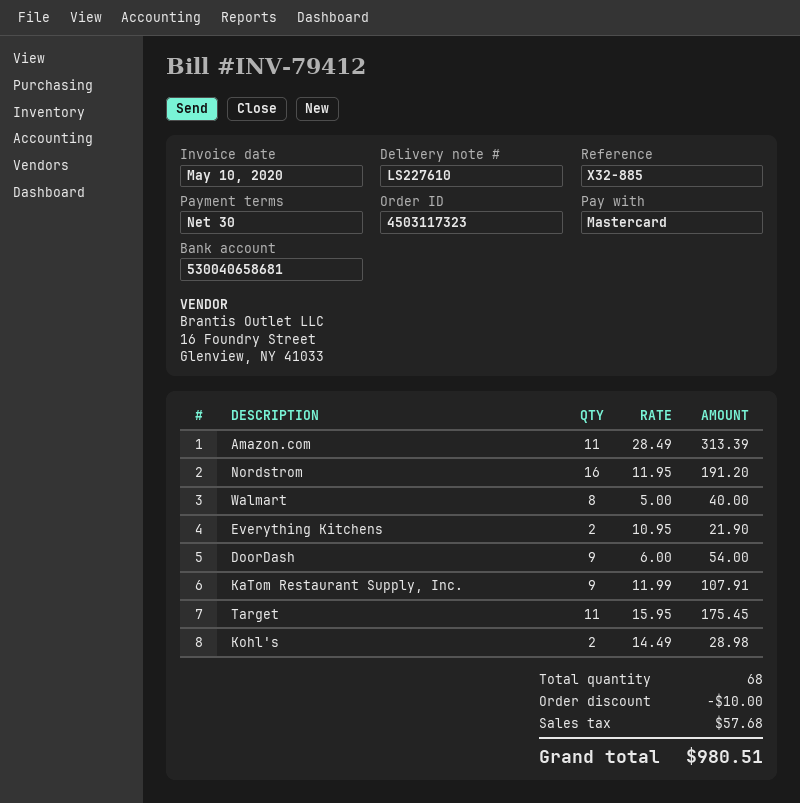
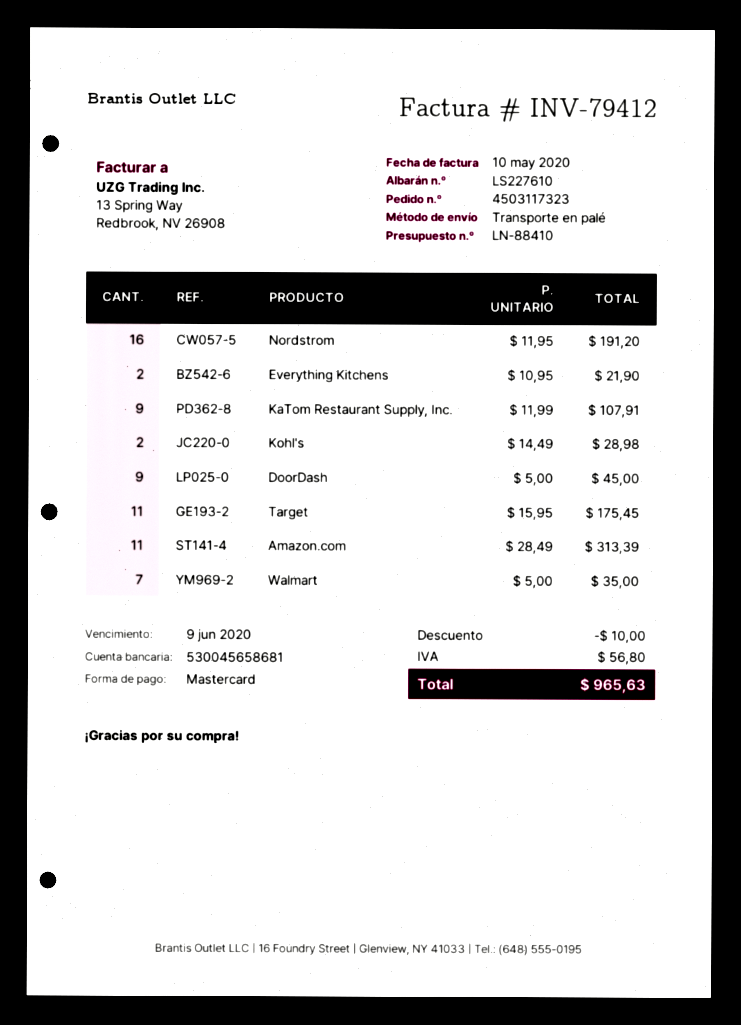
bank account: 530040658681 -> 530045658681
Walmart: 8 x 5.00 = 40.00 -> 7 x 5.00 = 35.00
DoorDash: 9 x 6.00 = 54.00 -> 9 x 5.00 = 45.00
tax: 57.68 -> 56.80
total: 980.51 -> 965.63

